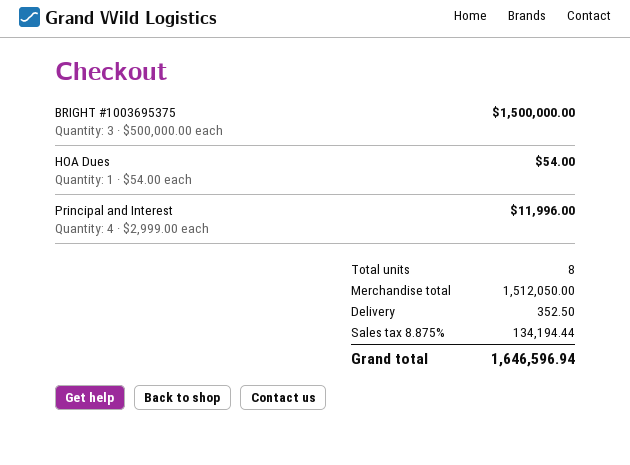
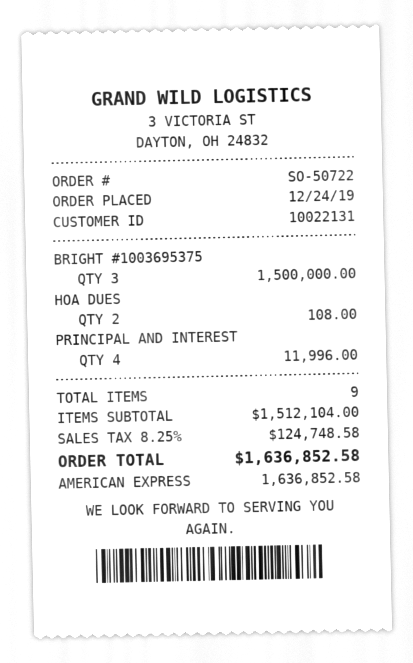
HOA Dues: 1 for 54.00 -> 2 for 108.00
total quantity: 8 -> 9
subtotal: 1512050.00 -> 1512104.00
shipping: 352.50 -> none
tax: 8.875% = 134194.44 -> 8.25% = 124748.58
total: 1646596.94 -> 1636852.58

